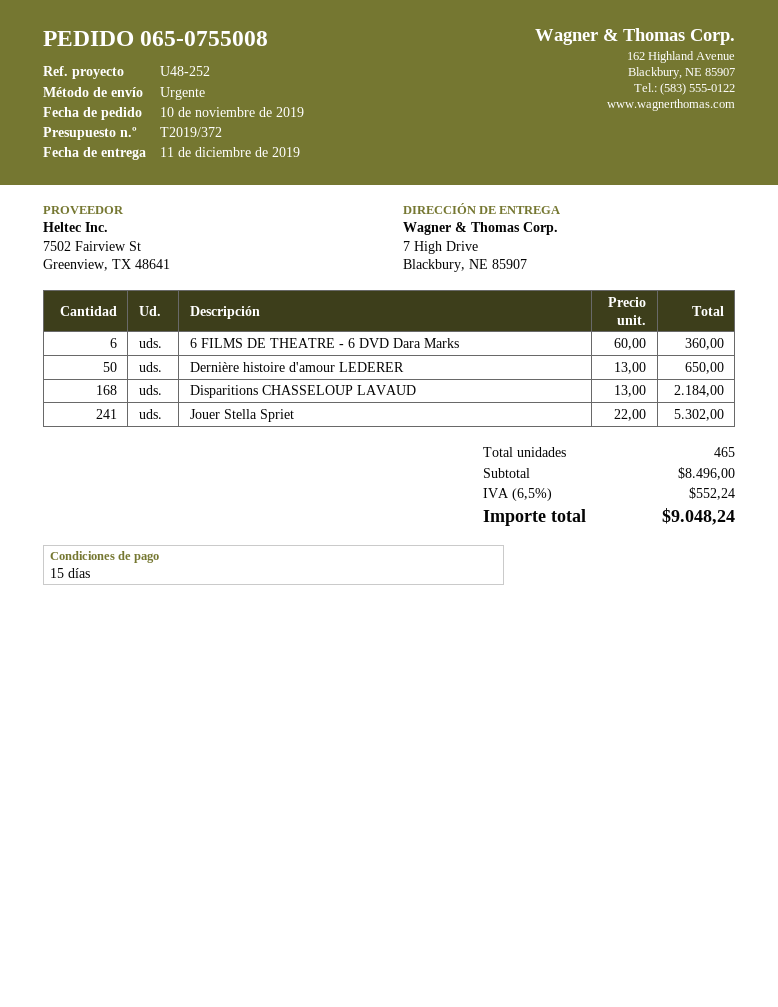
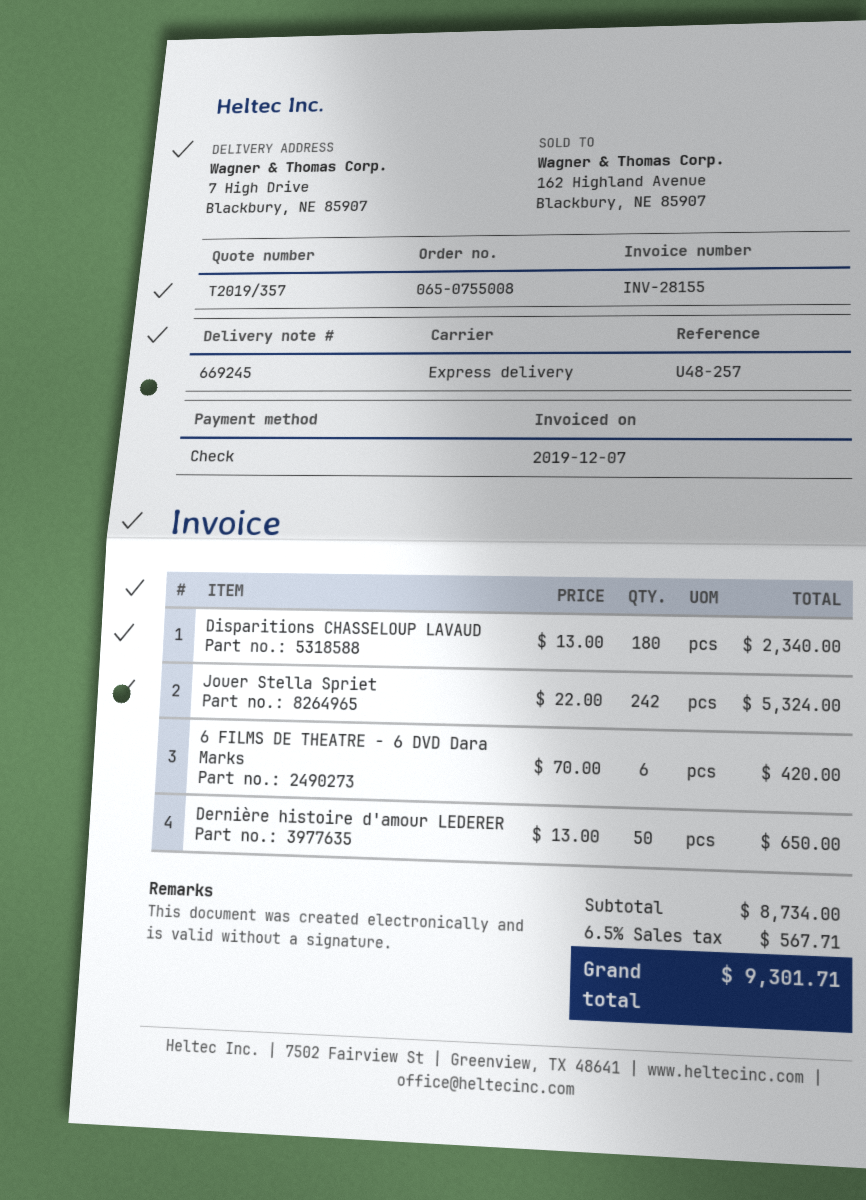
quote number: T2019/372 -> T2019/357
reference: U48-252 -> U48-257
6 FILMS DE THEATRE - 6 DVD Dara Marks: 6 x 60.00 = 360.00 -> 6 x 70.00 = 420.00
Disparitions CHASSELOUP LAVAUD: 168 x 13.00 = 2184.00 -> 180 x 13.00 = 2340.00
Jouer Stella Spriet: 241 x 22.00 = 5302.00 -> 242 x 22.00 = 5324.00
subtotal: 8496.00 -> 8734.00
tax: 6.5% = 552.24 -> 6.5% = 567.71
total: 9048.24 -> 9301.71

